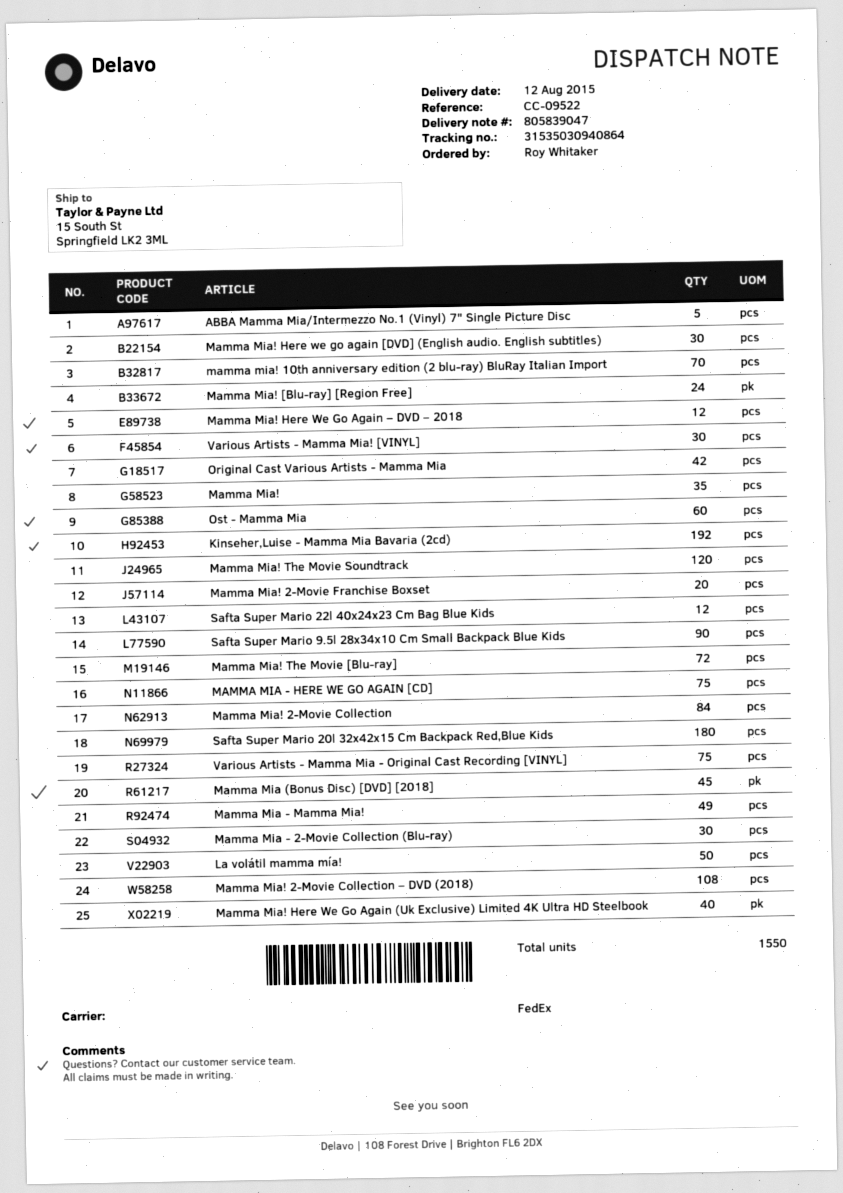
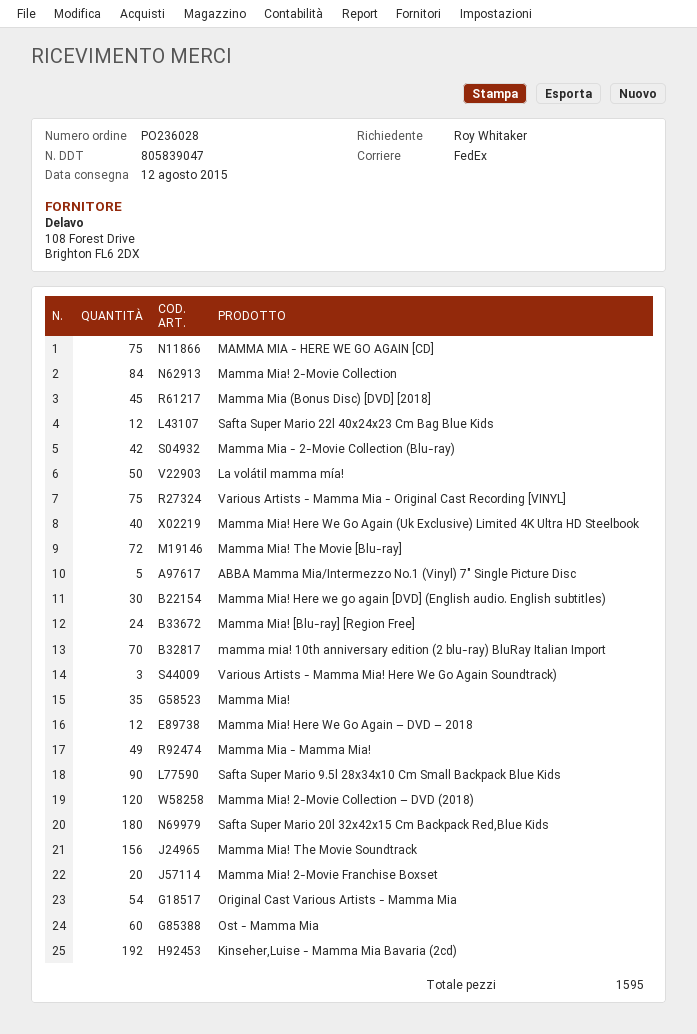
Various Artists - Mamma Mia! [VINYL]: 30 -> none
Original Cast Various Artists - Mamma Mia: 42 -> 54
Mamma Mia! The Movie Soundtrack: 120 -> 156
Mamma Mia - 2-Movie Collection (Blu-ray): 30 -> 42
Mamma Mia! 2-Movie Collection – DVD (2018): 108 -> 120
Various Artists - Mamma Mia! Here We Go Again Soundtrack): none -> 3
total quantity: 1550 -> 1595

